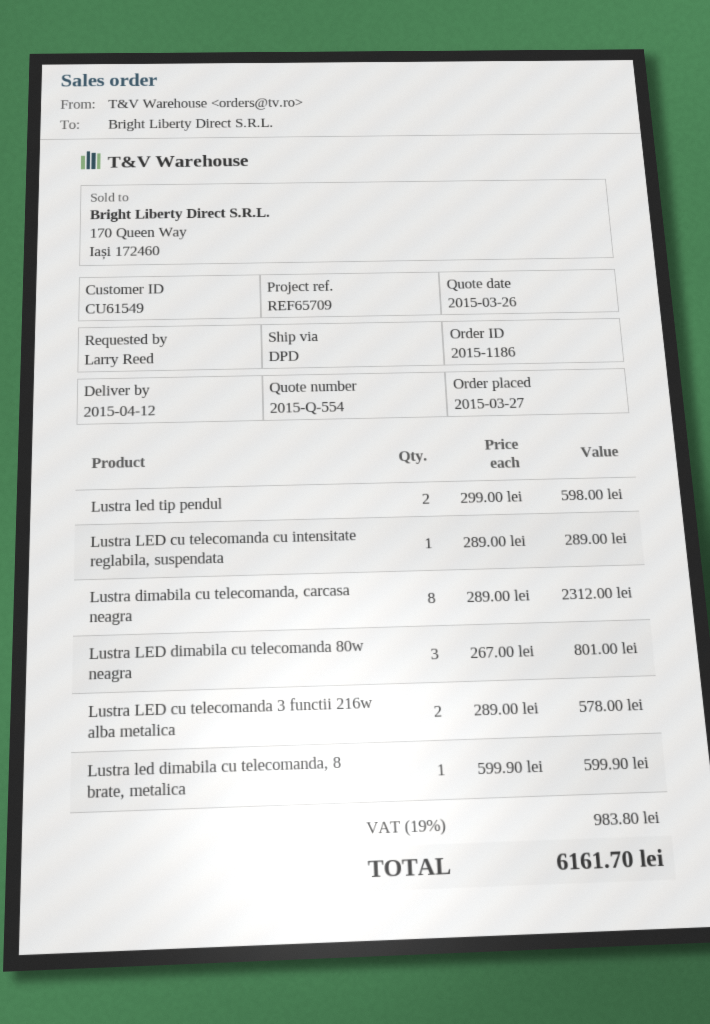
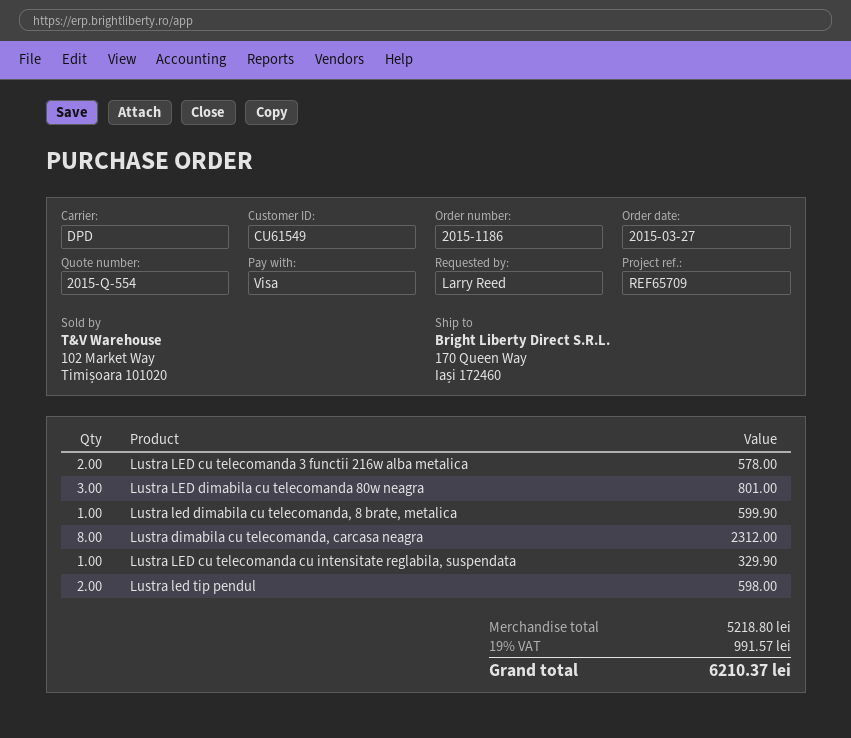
Lustra LED cu telecomanda cu intensitate reglabila, suspendata: 1 for 289.00 -> 1 for 329.90
tax: 19% = 983.80 -> 19% = 991.57
total: 6161.70 -> 6210.37

